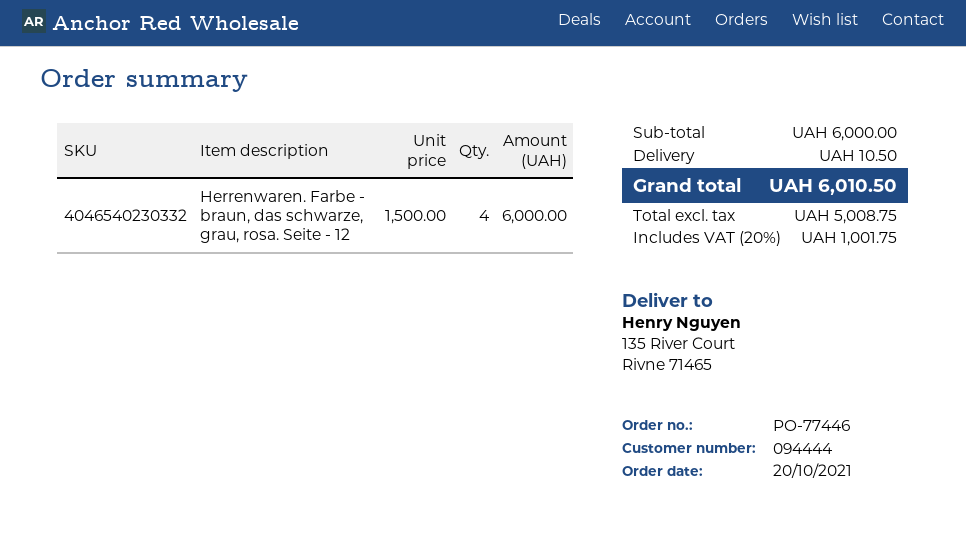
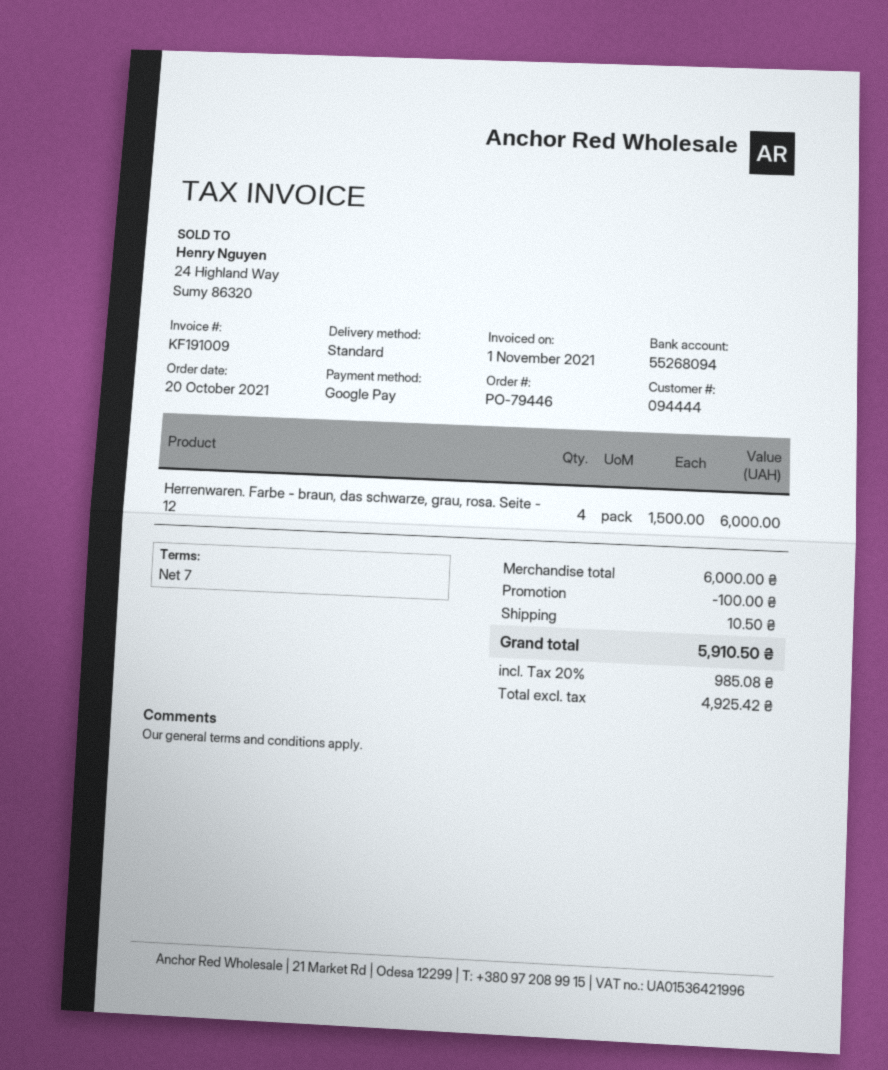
order number: PO-77446 -> PO-79446
discount: none -> 100.00
net: 5008.75 -> 4925.42
tax: 20% = 1001.75 -> 20% = 985.08
total: 6010.50 -> 5910.50

